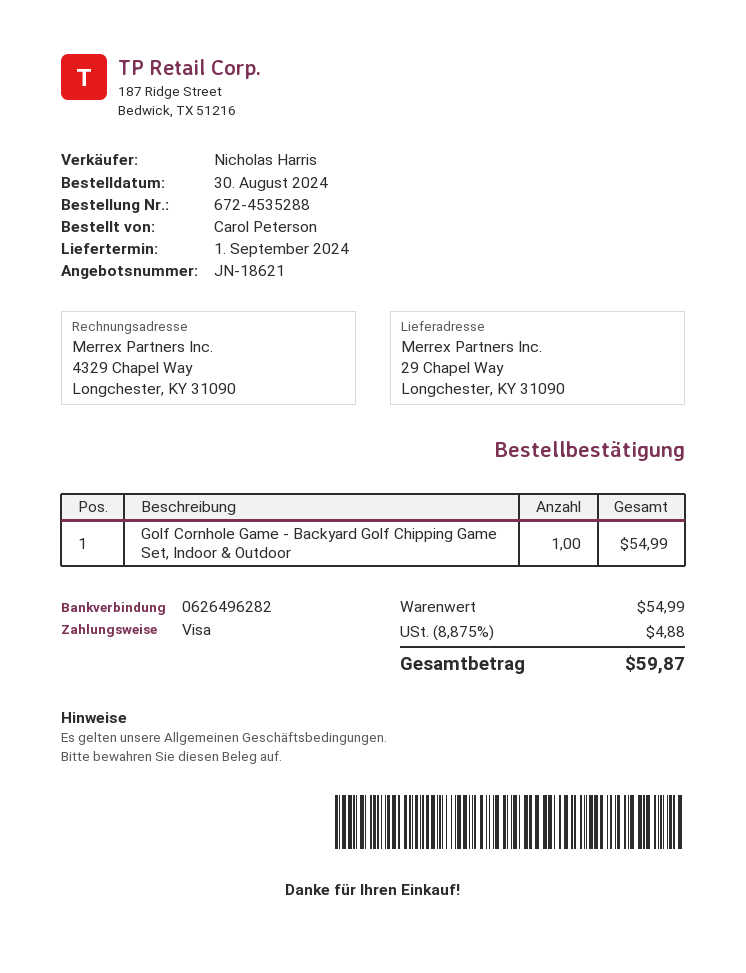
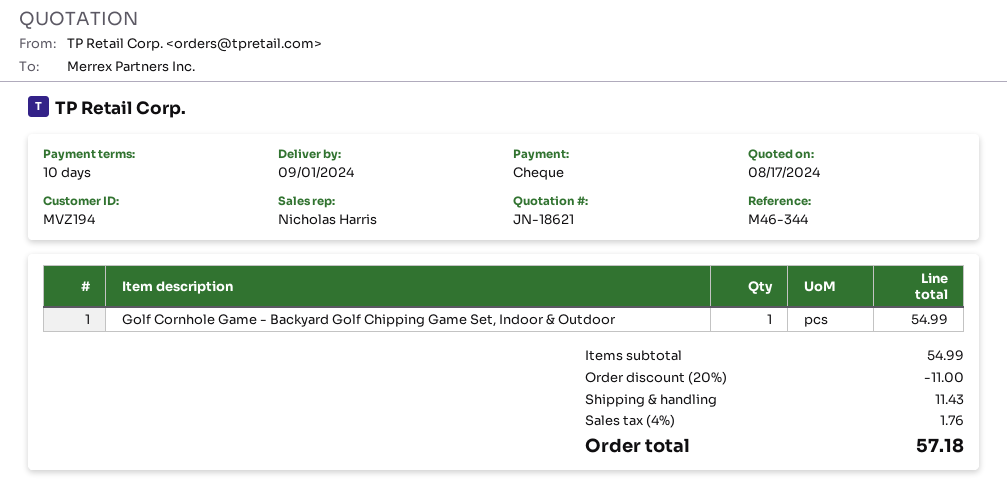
payment method: Visa -> cheque
discount: none -> 20% = 11.00
shipping: none -> 11.43
tax: 8.875% = 4.88 -> 4% = 1.76
total: 59.87 -> 57.18

